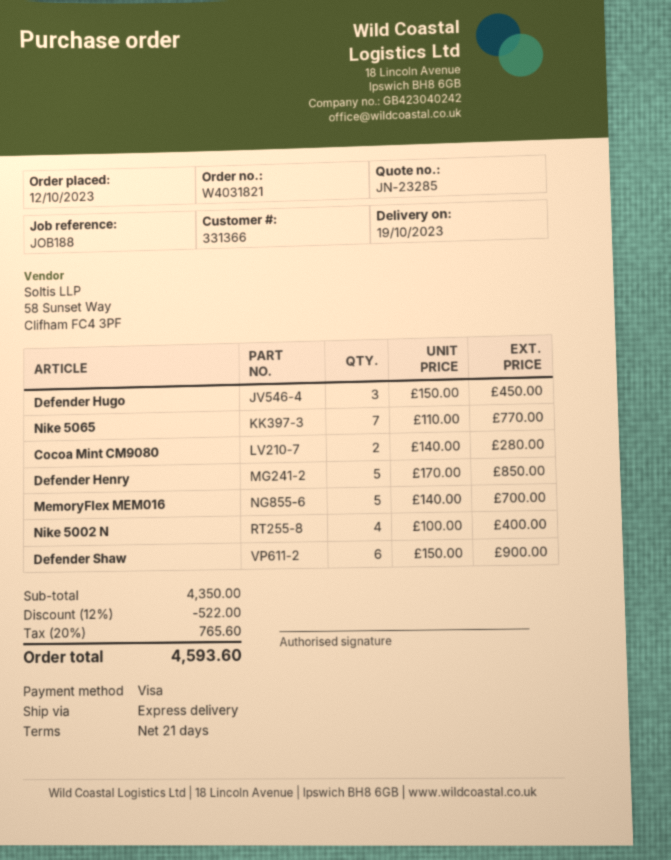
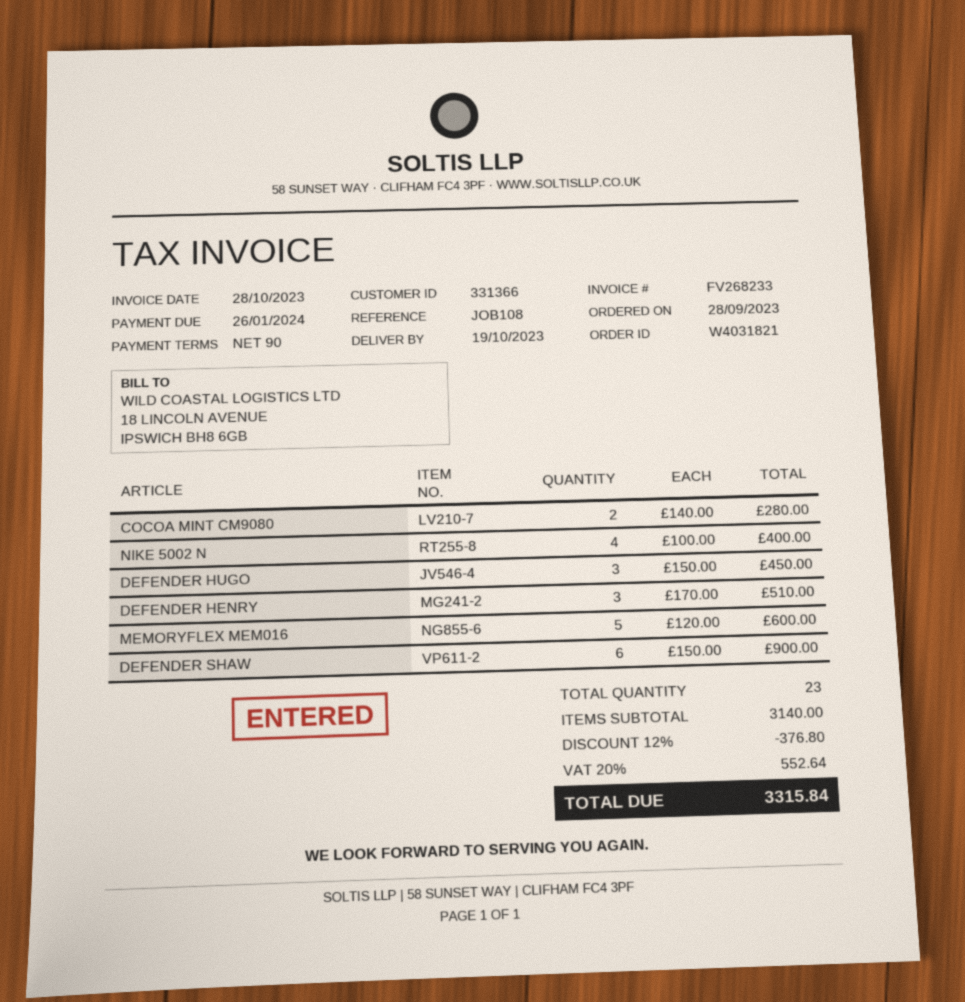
order date: 2023-10-12 -> 2023-09-28
payment terms: 21 days -> 90 days
reference: JOB188 -> JOB108
Nike 5065: 7 x 110.00 = 770.00 -> none
Defender Henry: 5 x 170.00 = 850.00 -> 3 x 170.00 = 510.00
MemoryFlex MEM016: 5 x 140.00 = 700.00 -> 5 x 120.00 = 600.00
subtotal: 4350.00 -> 3140.00
discount: 12% = 522.00 -> 12% = 376.80
tax: 20% = 765.60 -> 20% = 552.64
total: 4593.60 -> 3315.84

